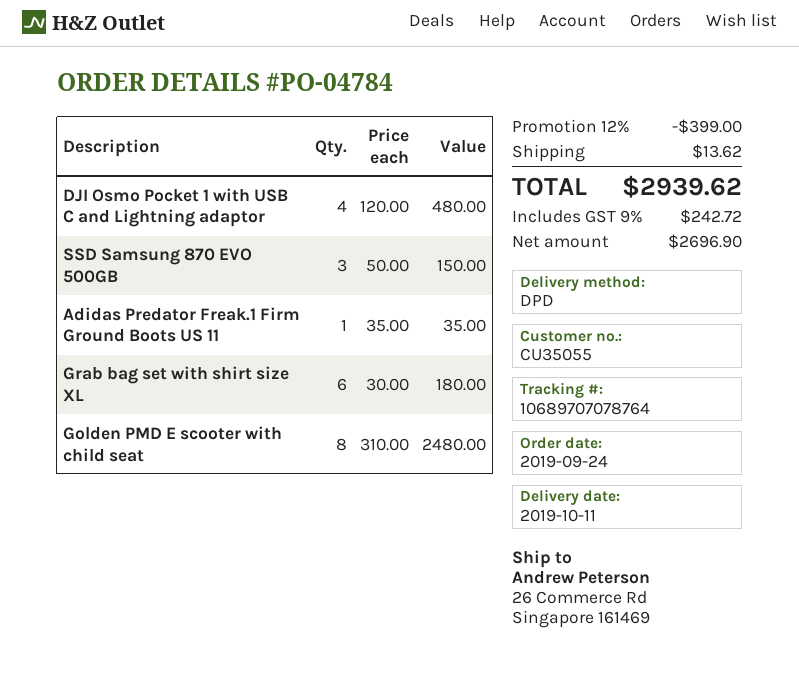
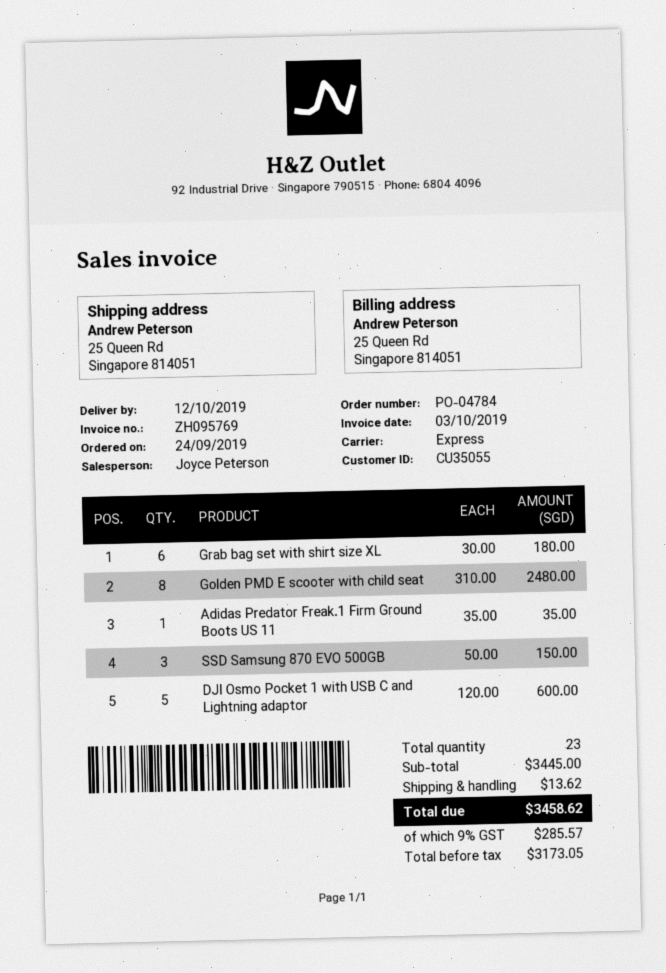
delivery date: 2019-10-11 -> 2019-10-12
shipping method: DPD -> express
ship to: 26 Commerce Rd, Singapore 161469 -> 25 Queen Rd, Singapore 814051
DJI Osmo Pocket 1 with USB C and Lightning adaptor: 4 x 120.00 = 480.00 -> 5 x 120.00 = 600.00
discount: 12% = 399.00 -> none
net: 2696.90 -> 3173.05
tax: 9% = 242.72 -> 9% = 285.57
total: 2939.62 -> 3458.62

